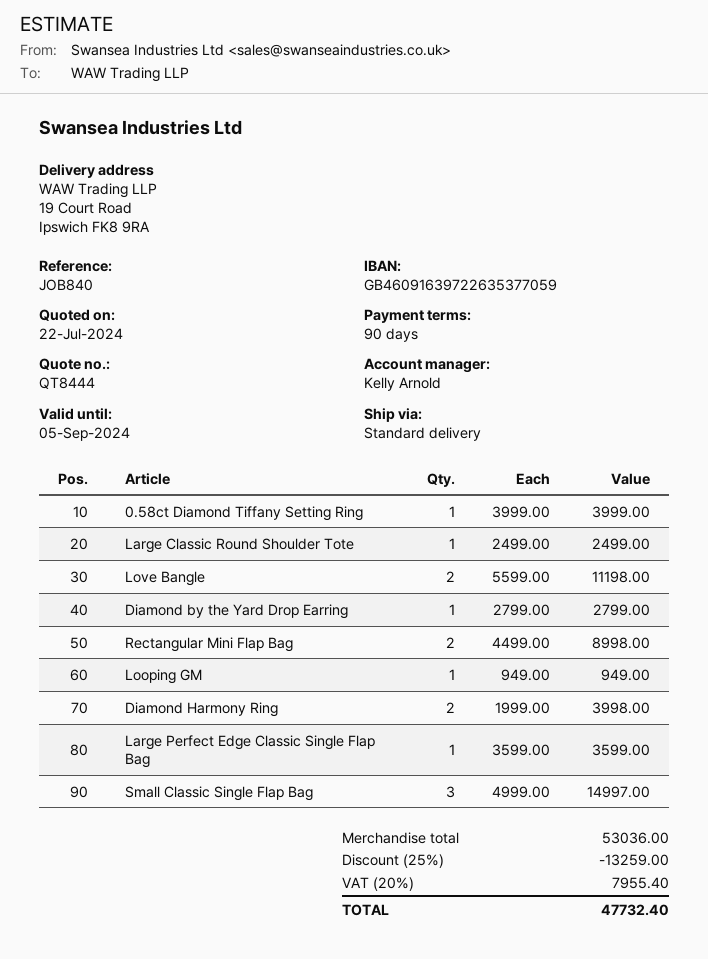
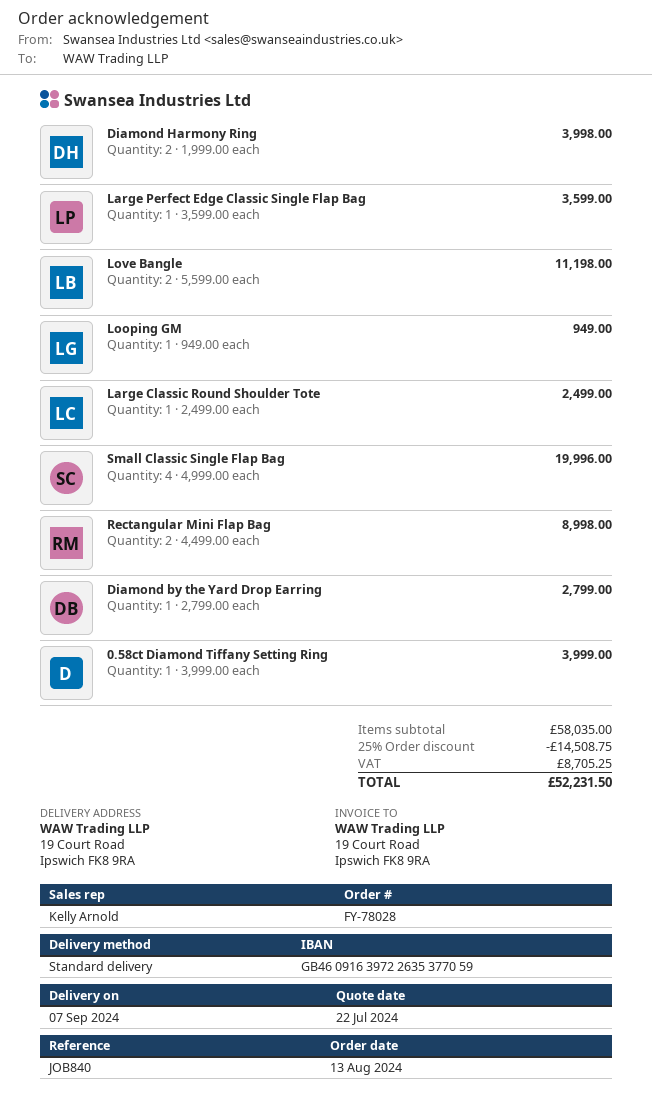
Small Classic Single Flap Bag: 3 x 4999.00 = 14997.00 -> 4 x 4999.00 = 19996.00
subtotal: 53036.00 -> 58035.00
discount: 25% = 13259.00 -> 25% = 14508.75
tax: 7955.40 -> 8705.25
total: 47732.40 -> 52231.50

